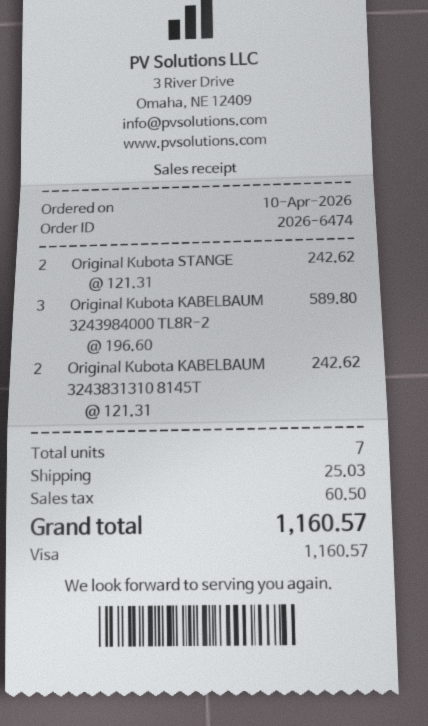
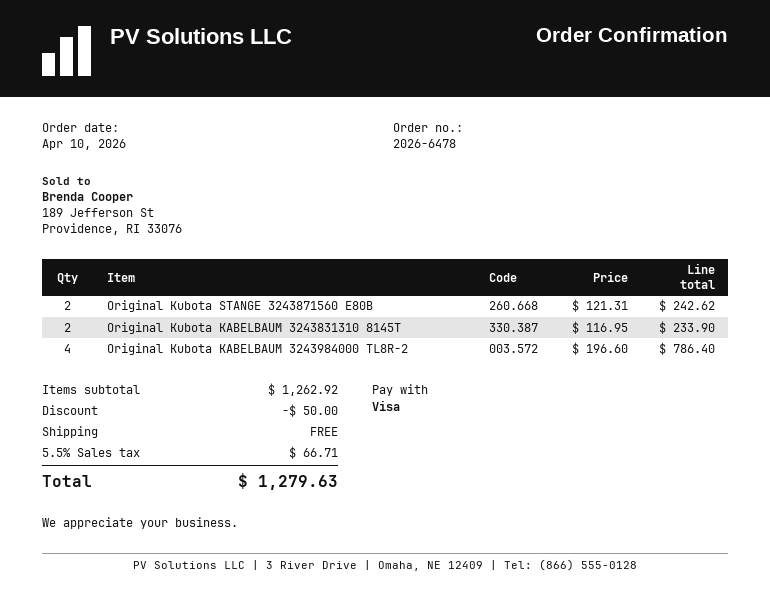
order number: 2026-6474 -> 2026-6478
Original Kubota KABELBAUM 3243984000 TL8R-2: 3 x 196.60 = 589.80 -> 4 x 196.60 = 786.40
Original Kubota KABELBAUM 3243831310 8145T: 2 x 121.31 = 242.62 -> 2 x 116.95 = 233.90
discount: none -> 50.00
shipping: 25.03 -> 0.00
tax: 60.50 -> 66.71
total: 1160.57 -> 1279.63

